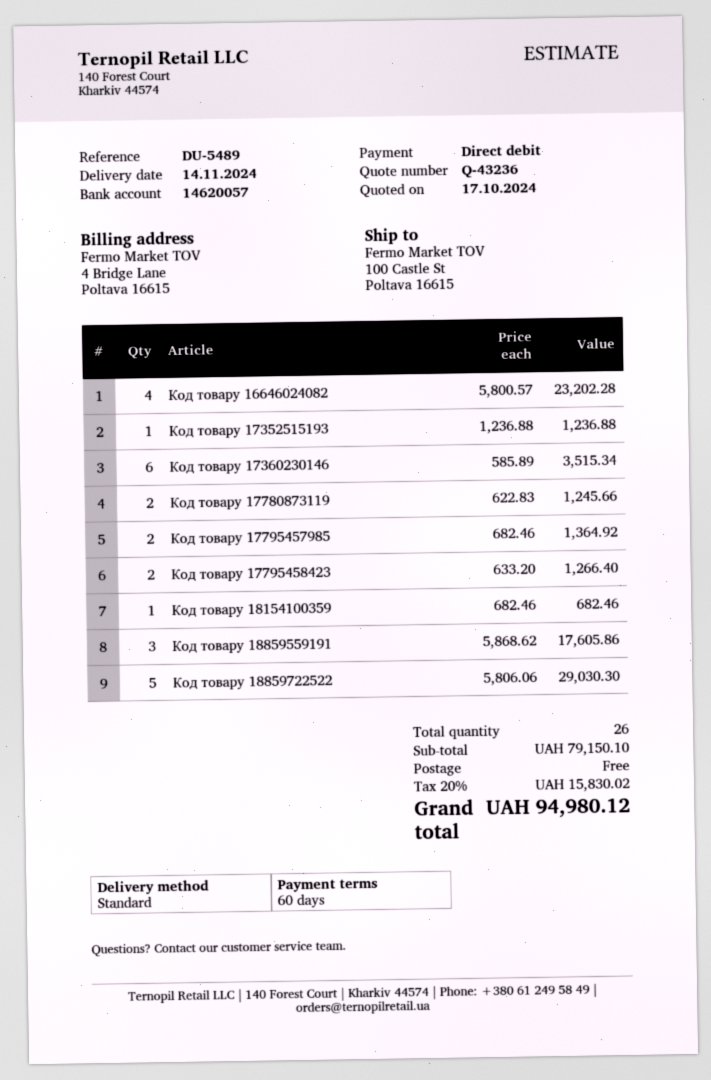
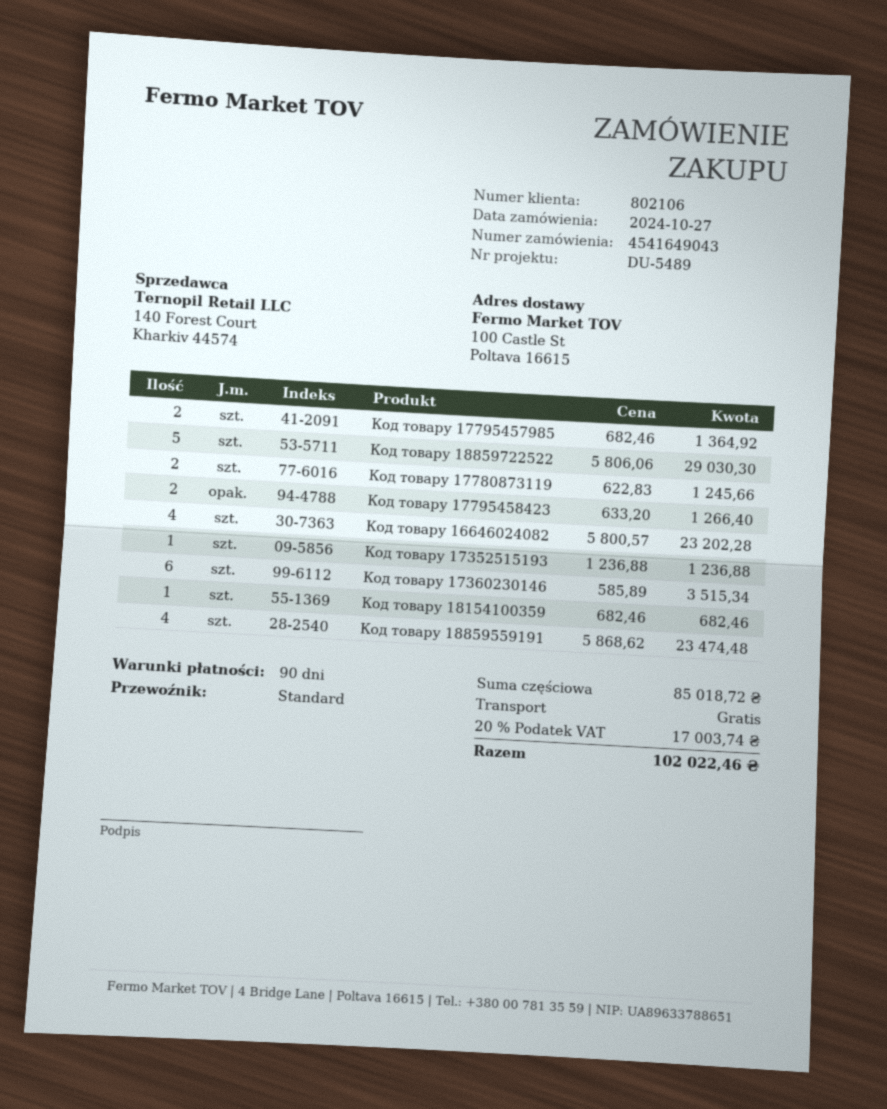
payment terms: 60 days -> 90 days
Код товару 18859559191: 3 x 5868.62 = 17605.86 -> 4 x 5868.62 = 23474.48
subtotal: 79150.10 -> 85018.72
tax: 20% = 15830.02 -> 20% = 17003.74
total: 94980.12 -> 102022.46

